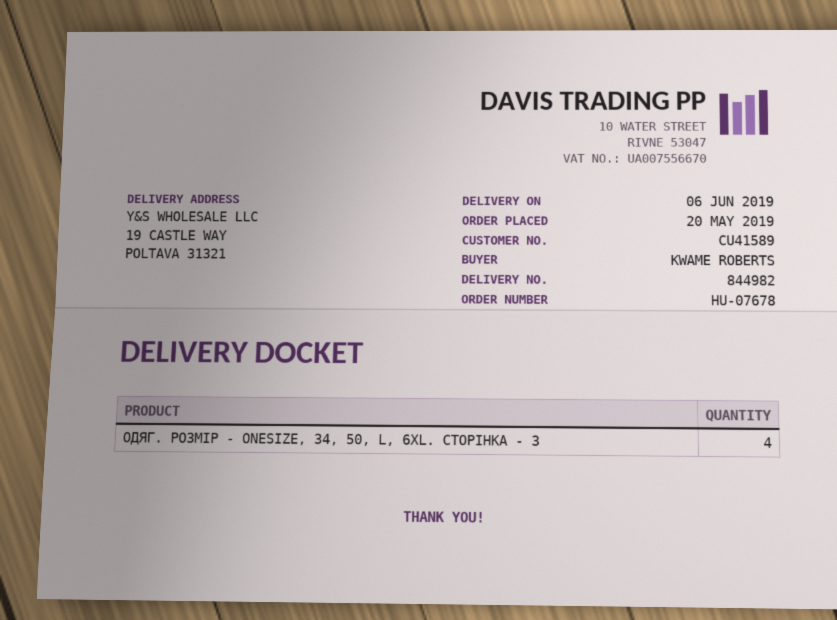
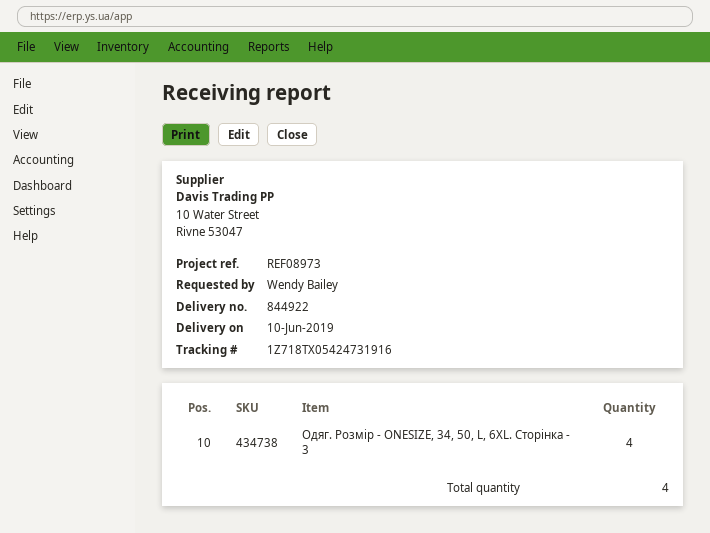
delivery note number: 844982 -> 844922
delivery date: 2019-06-06 -> 2019-06-10
ordered by: KWAME ROBERTS -> Wendy Bailey

